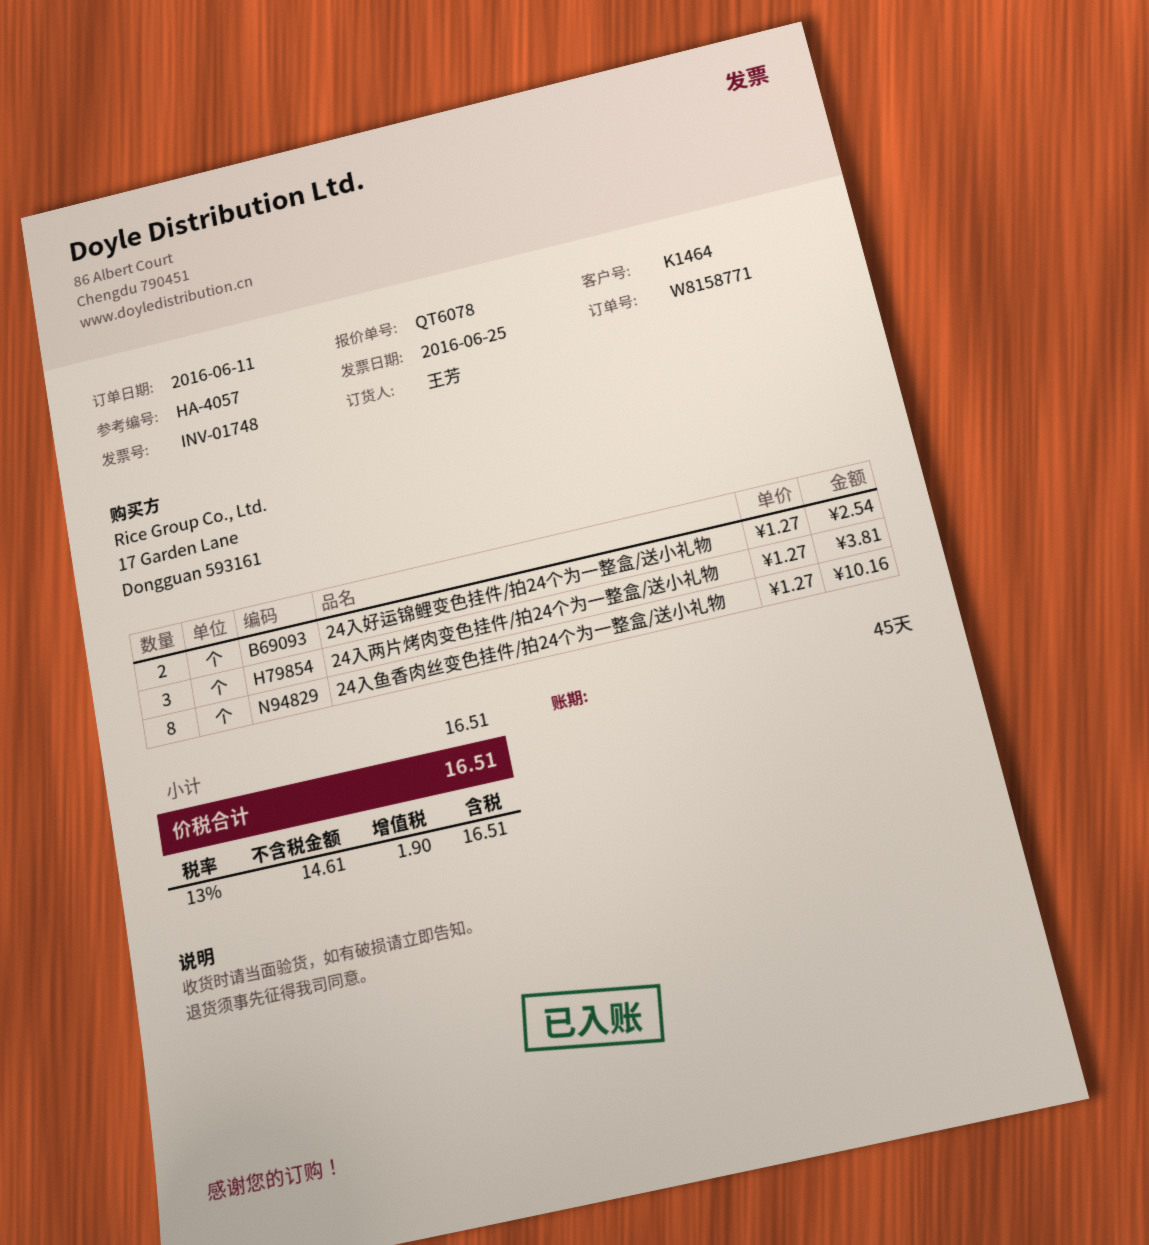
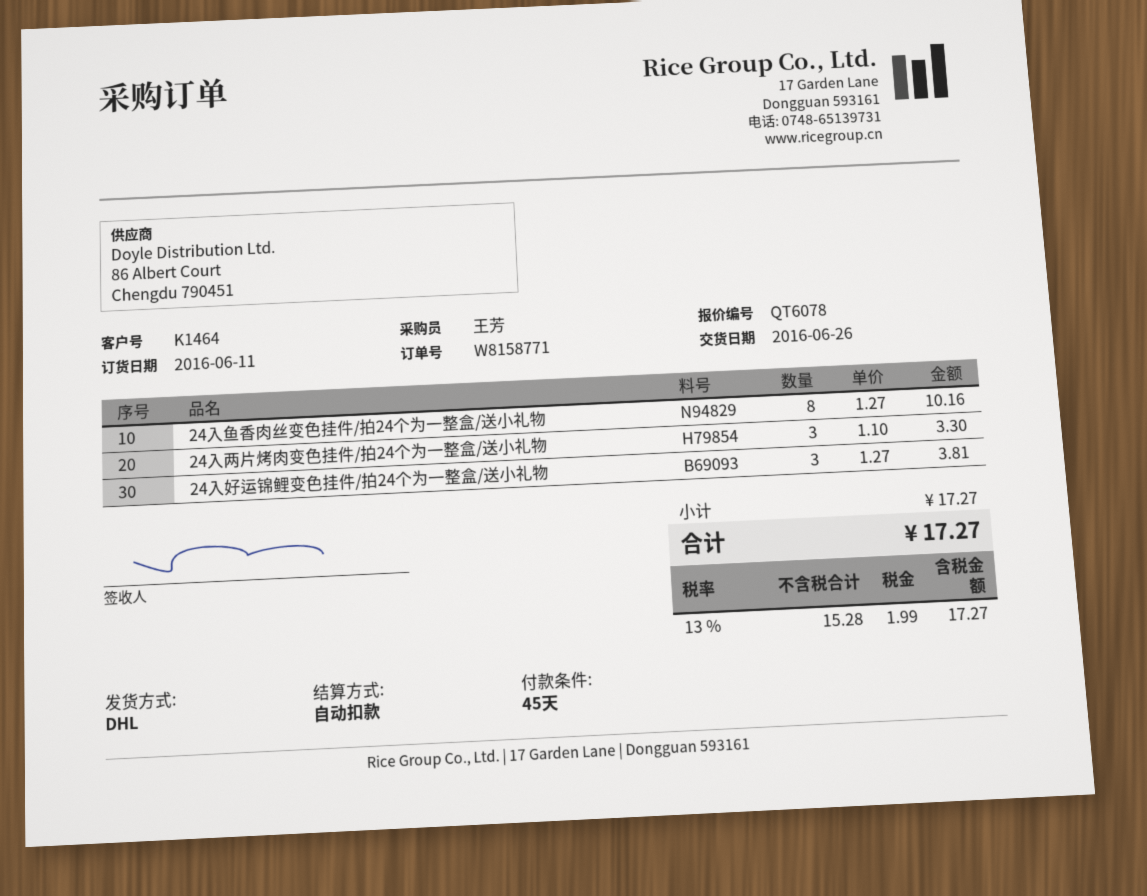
24入好运锦鲤变色挂件/拍24个为一整盒/送小礼物: 2 x 1.27 = 2.54 -> 3 x 1.27 = 3.81
24入两片烤肉变色挂件/拍24个为一整盒/送小礼物: 3 x 1.27 = 3.81 -> 3 x 1.10 = 3.30
subtotal: 16.51 -> 17.27
net: 14.61 -> 15.28
tax: 13% = 1.90 -> 13% = 1.99
total: 16.51 -> 17.27

